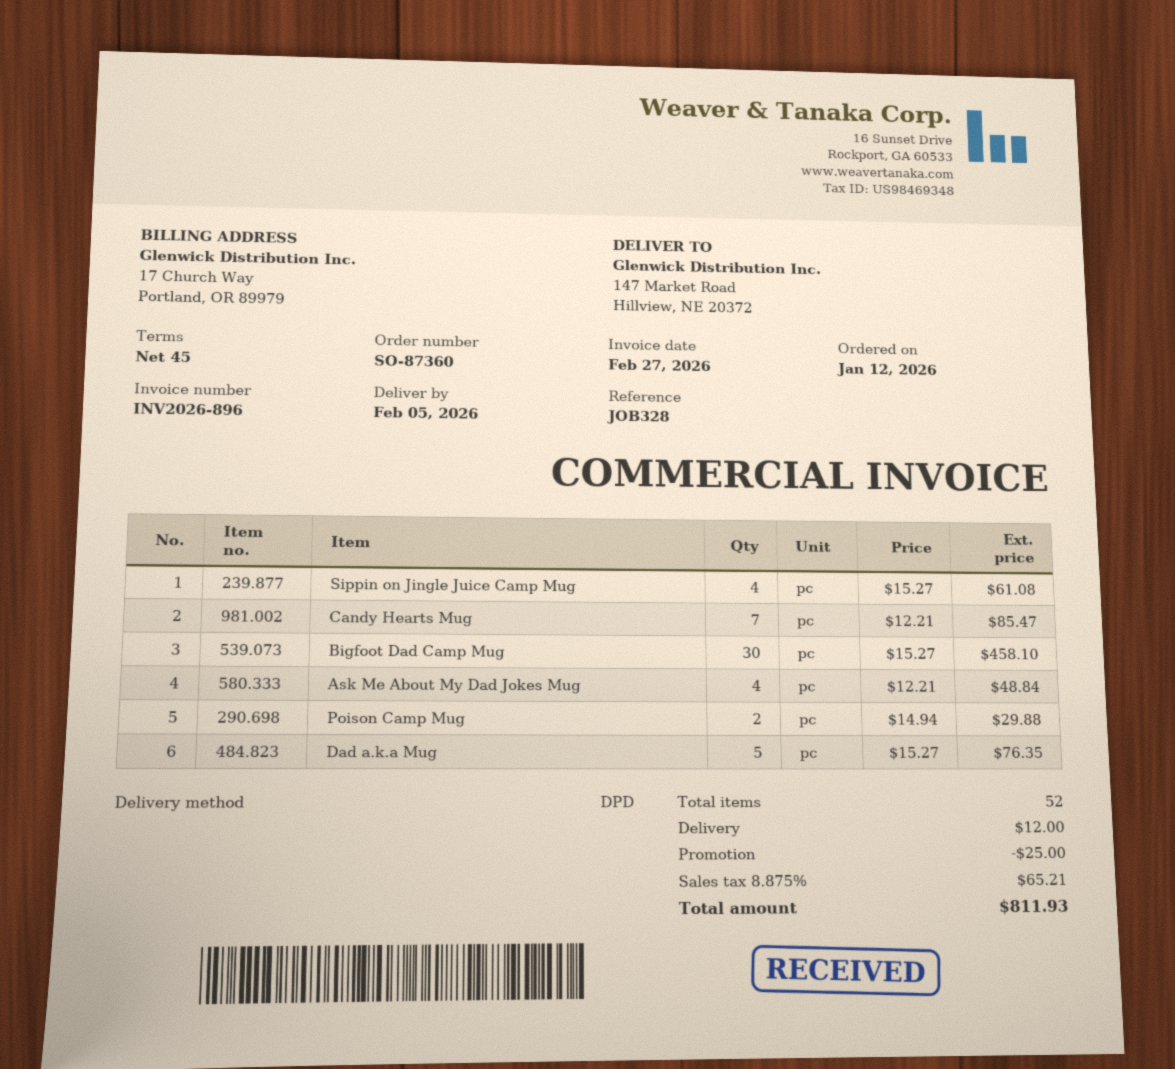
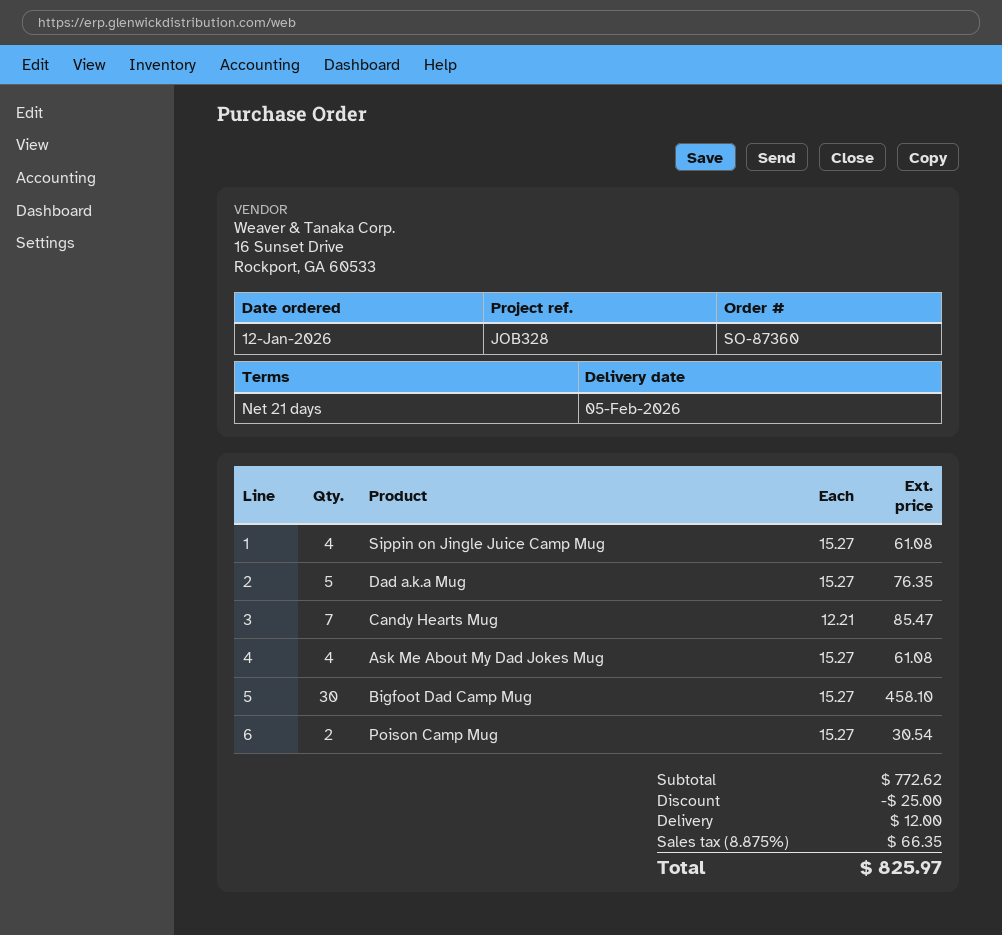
payment terms: 45 days -> 21 days
Ask Me About My Dad Jokes Mug: 4 x 12.21 = 48.84 -> 4 x 15.27 = 61.08
Poison Camp Mug: 2 x 14.94 = 29.88 -> 2 x 15.27 = 30.54
tax: 8.875% = 65.21 -> 8.875% = 66.35
total: 811.93 -> 825.97

